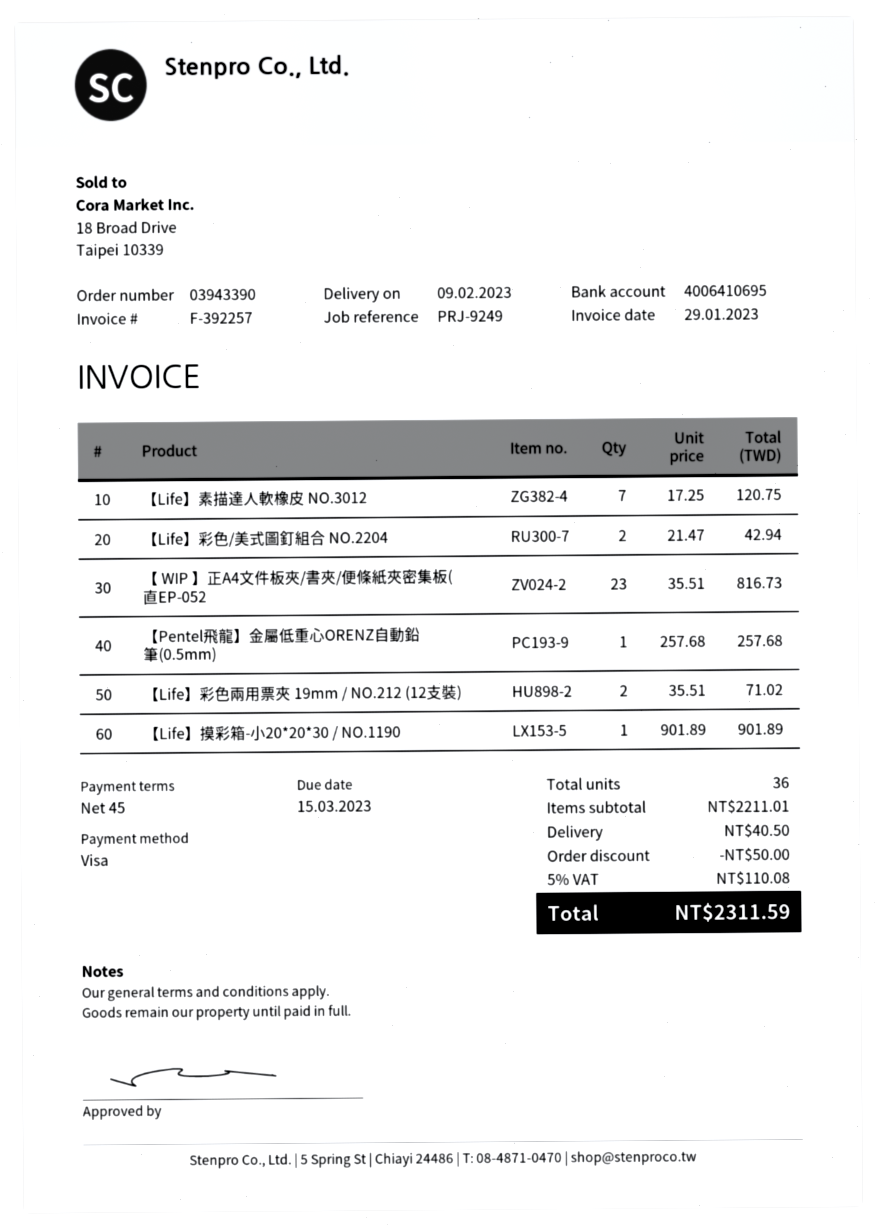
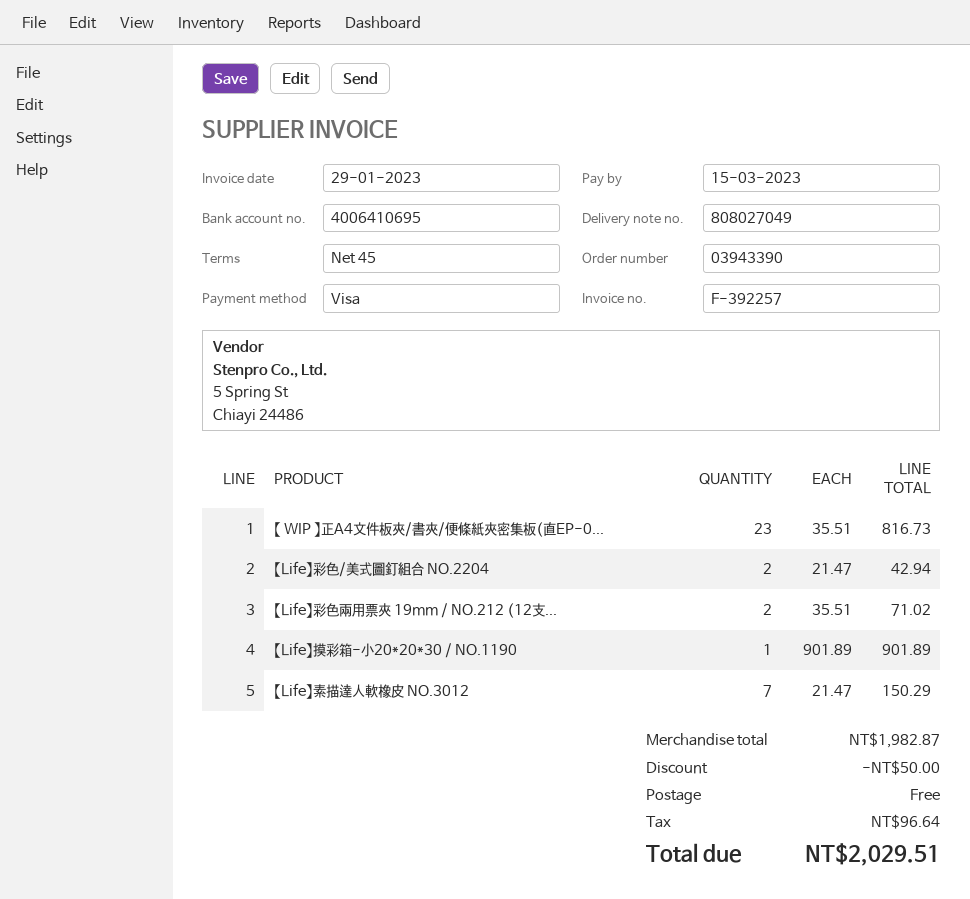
【Life】素描達人軟橡皮 NO.3012: 7 x 17.25 = 120.75 -> 7 x 21.47 = 150.29
【Pentel飛龍】金屬低重心ORENZ自動鉛筆(0.5mm): 1 x 257.68 = 257.68 -> none
subtotal: 2211.01 -> 1982.87
shipping: 40.50 -> 0.00
tax: 110.08 -> 96.64
total: 2311.59 -> 2029.51

